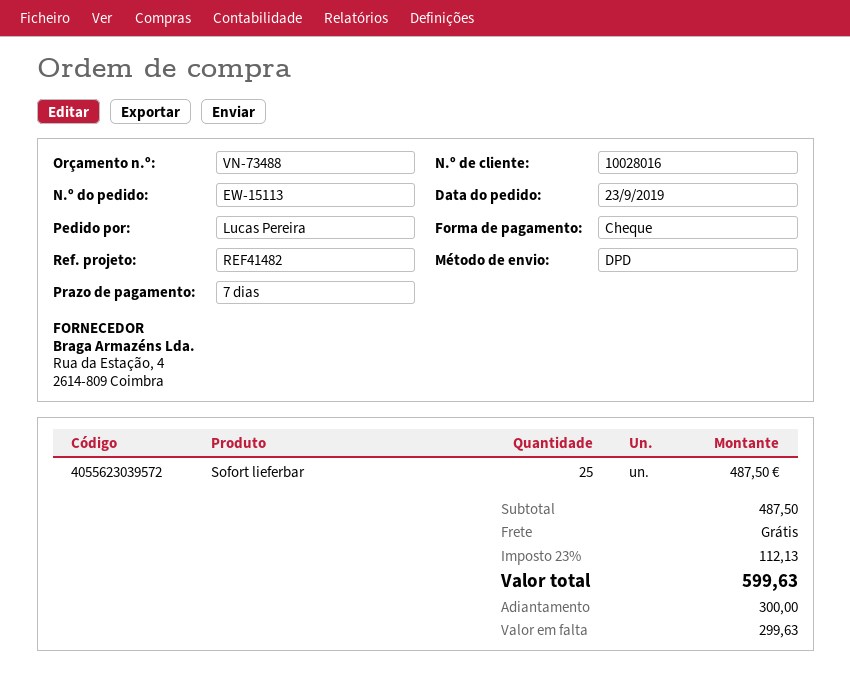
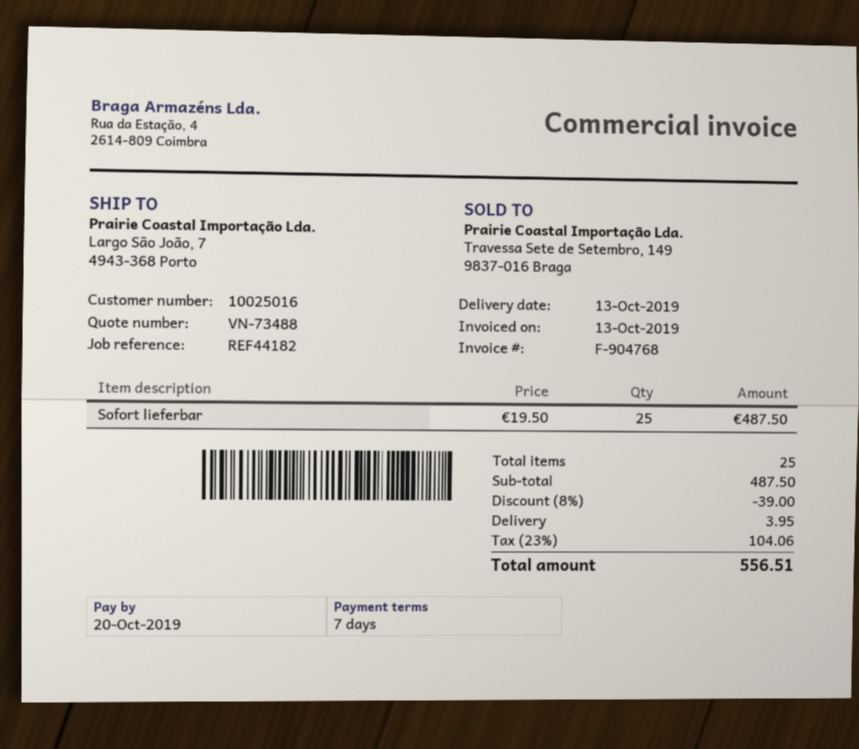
customer number: 10028016 -> 10025016
reference: REF41482 -> REF44182
discount: none -> 8% = 39.00
shipping: 0.00 -> 3.95
tax: 23% = 112.13 -> 23% = 104.06
total: 599.63 -> 556.51

